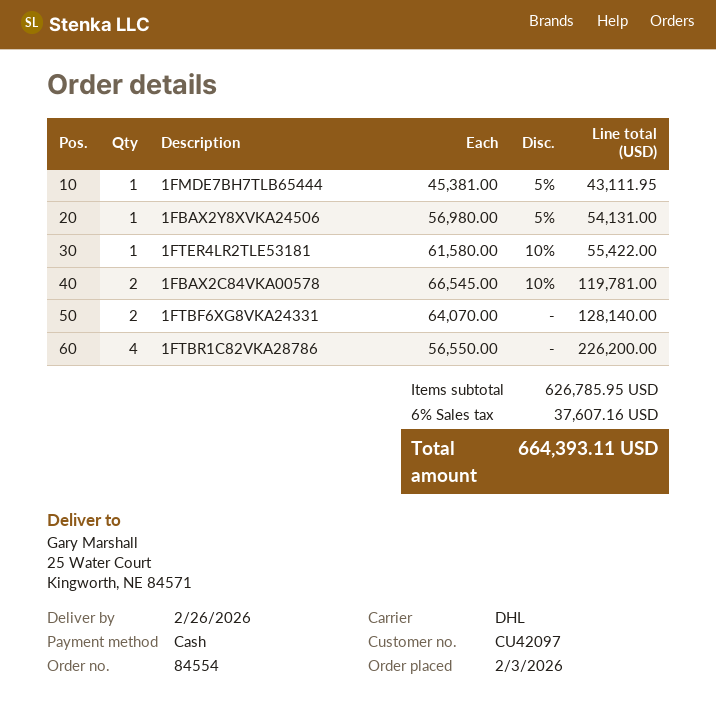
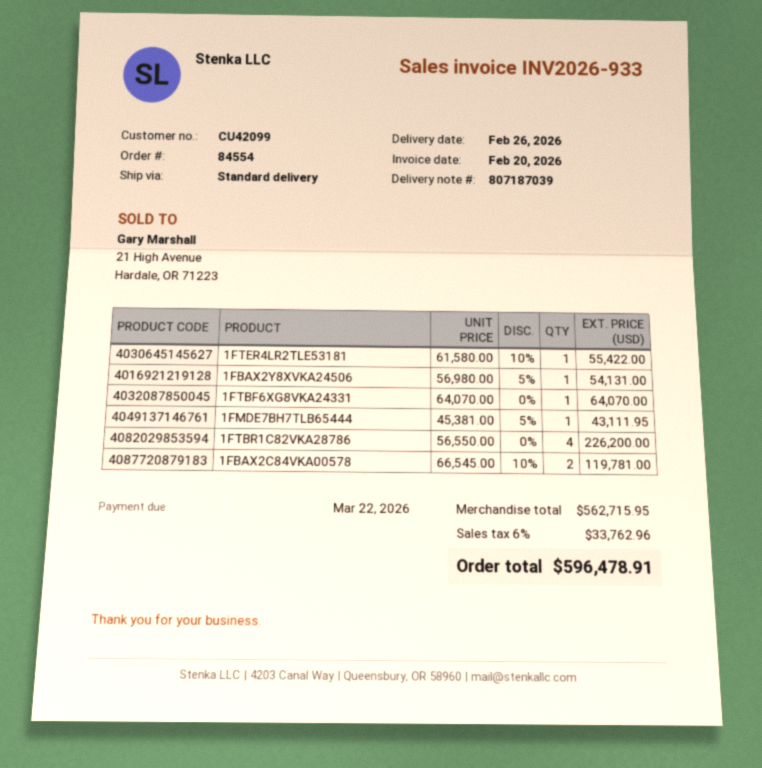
customer number: CU42097 -> CU42099
shipping method: DHL -> standard
1FTBF6XG8VKA24331: 2 x 64070.00 = 128140.00 -> 1 x 64070.00 = 64070.00
subtotal: 626785.95 -> 562715.95
tax: 6% = 37607.16 -> 6% = 33762.96
total: 664393.11 -> 596478.91

